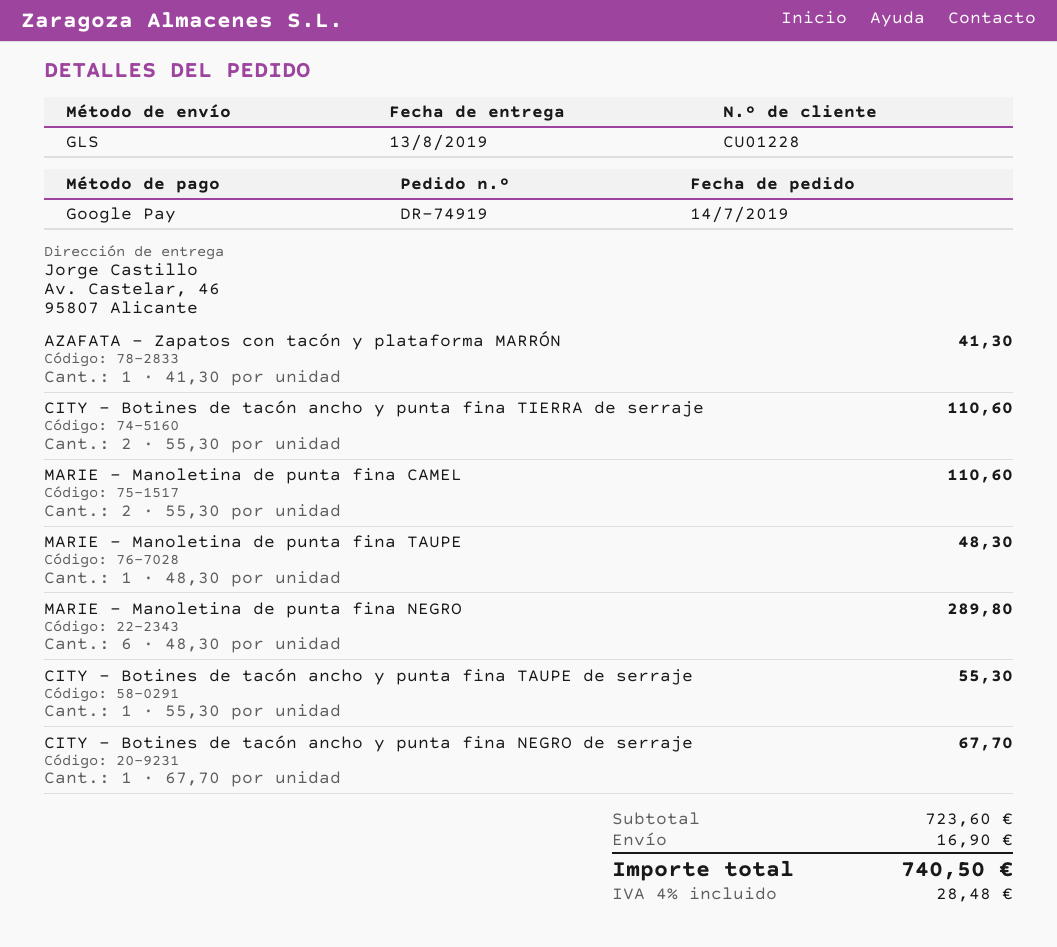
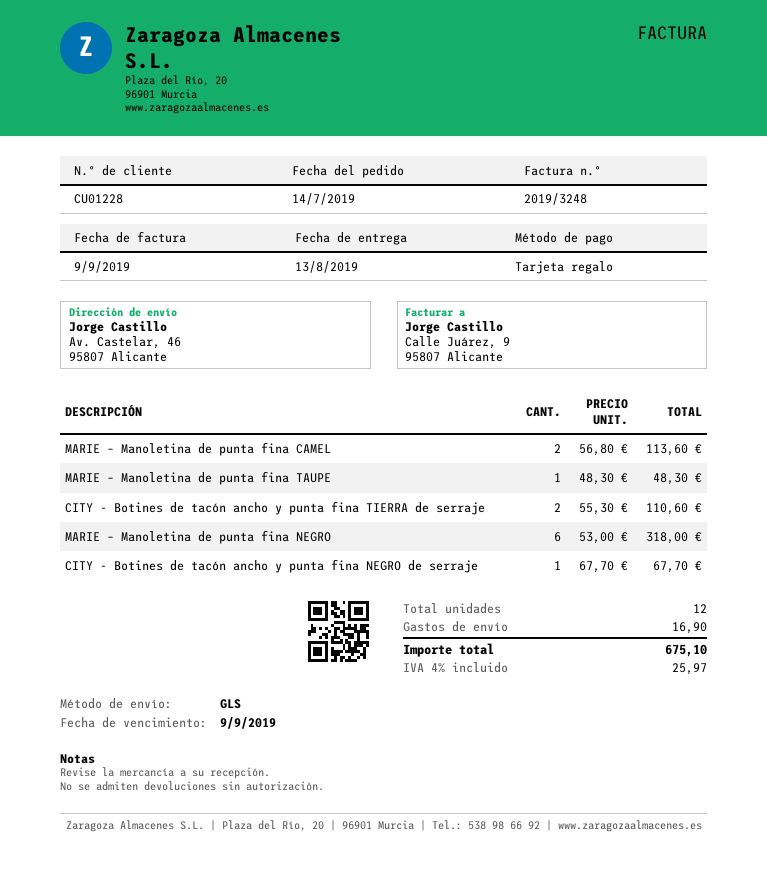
payment method: Google Pay -> gift card
AZAFATA - Zapatos con tacón y plataforma MARRÓN: 1 x 41.30 = 41.30 -> none
MARIE – Manoletina de punta fina CAMEL: 2 x 55.30 = 110.60 -> 2 x 56.80 = 113.60
MARIE – Manoletina de punta fina NEGRO: 6 x 48.30 = 289.80 -> 6 x 53.00 = 318.00
CITY - Botines de tacón ancho y punta fina TAUPE de serraje: 1 x 55.30 = 55.30 -> none
tax: 4% = 28.48 -> 4% = 25.97
total: 740.50 -> 675.10

